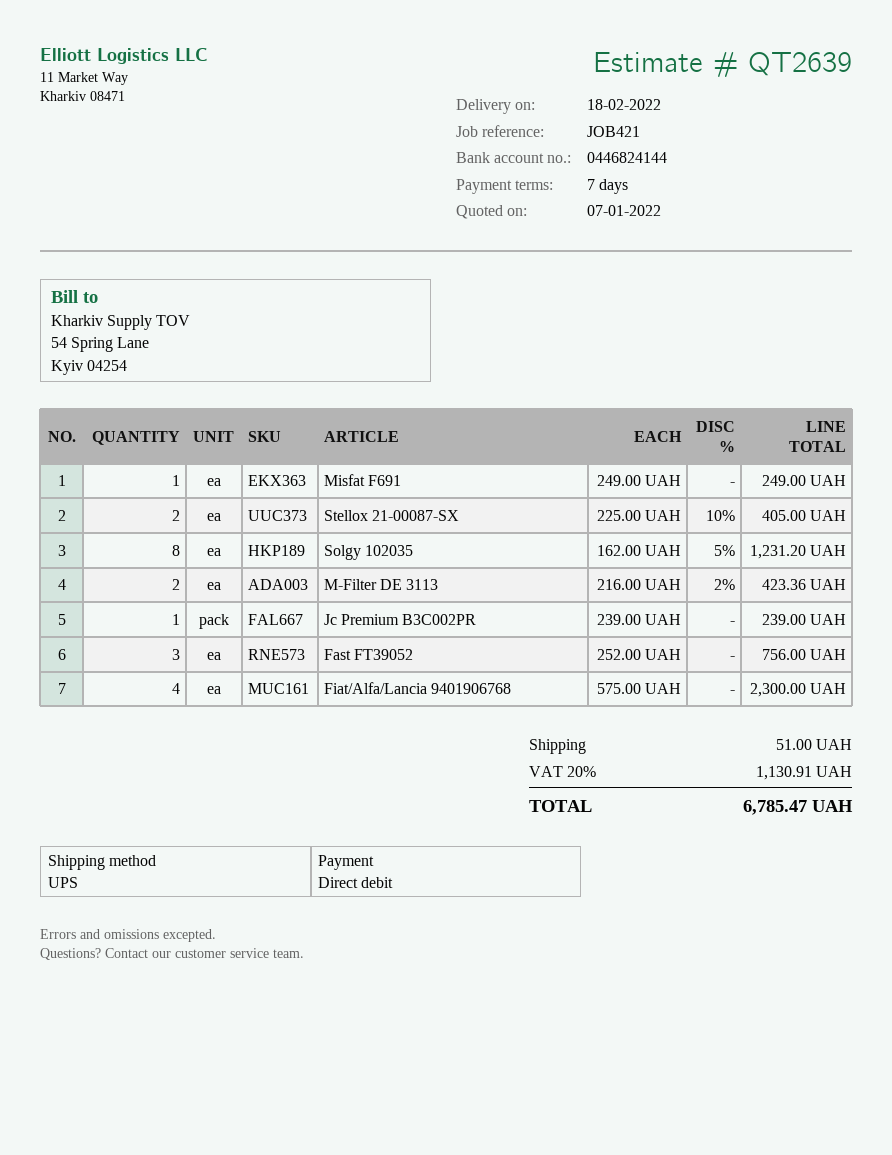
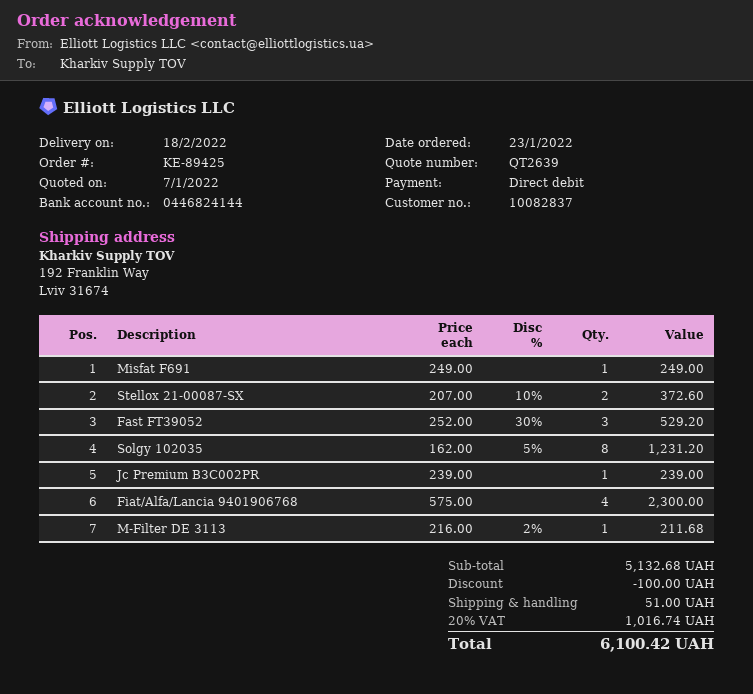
Stellox 21-00087-SX: 2 x 225.00 - 10% = 405.00 -> 2 x 207.00 - 10% = 372.60
M-Filter DE 3113: 2 x 216.00 - 2% = 423.36 -> 1 x 216.00 - 2% = 211.68
Fast FT39052: 3 x 252.00 = 756.00 -> 3 x 252.00 - 30% = 529.20
discount: none -> 100.00
tax: 20% = 1130.91 -> 20% = 1016.74
total: 6785.47 -> 6100.42

